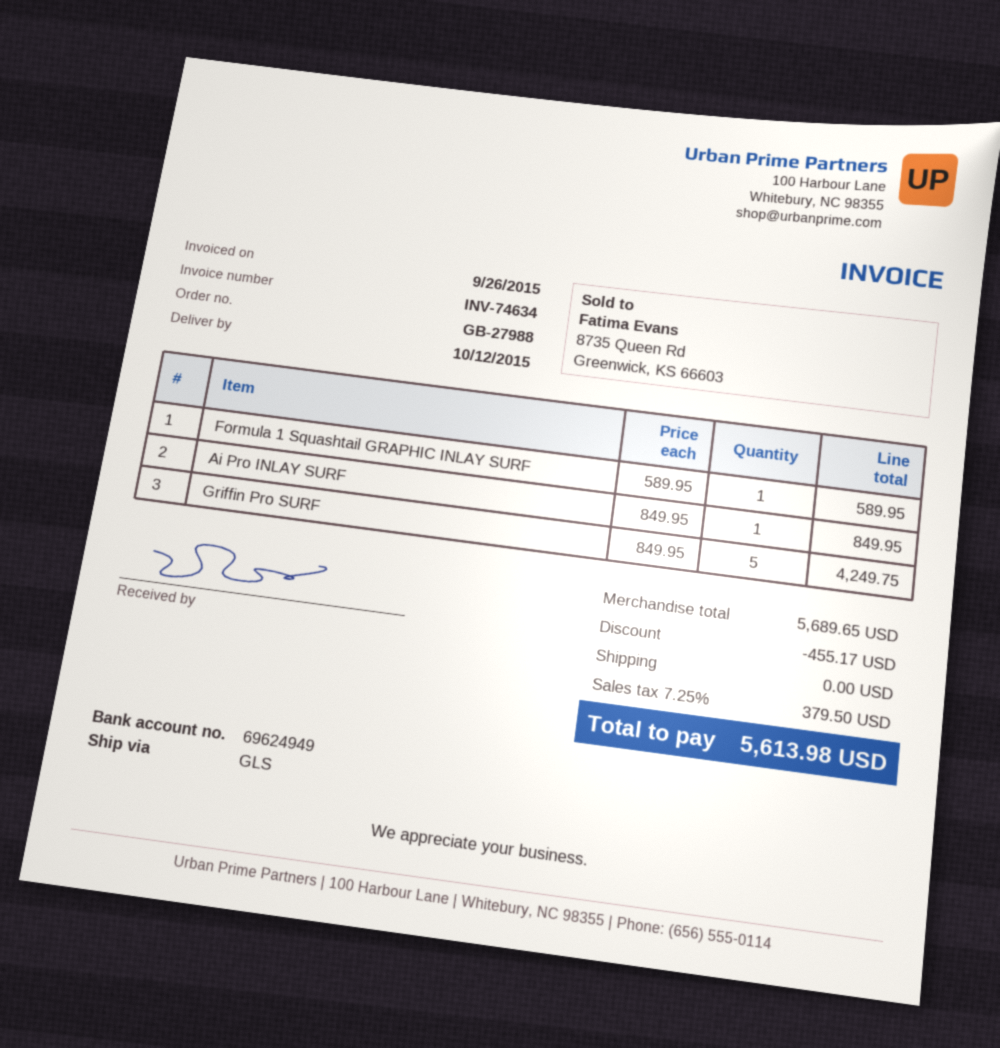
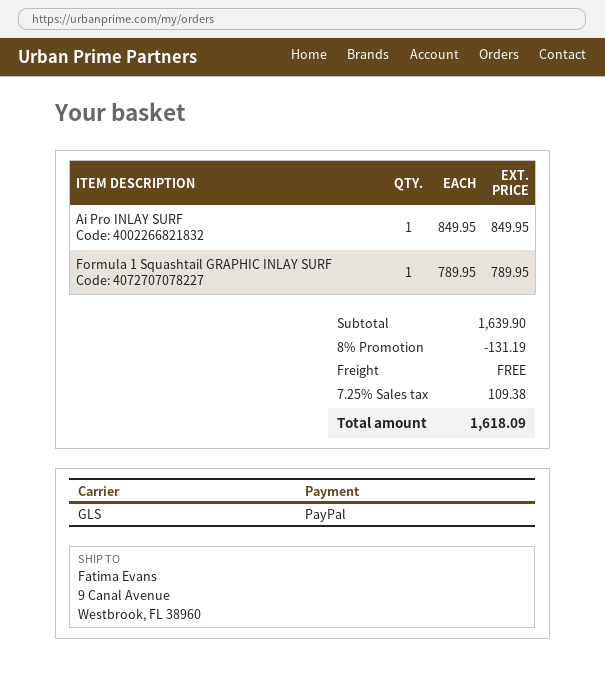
Formula 1 Squashtail GRAPHIC INLAY SURF: 1 x 589.95 = 589.95 -> 1 x 789.95 = 789.95
Griffin Pro SURF: 5 x 849.95 = 4249.75 -> none
subtotal: 5689.65 -> 1639.90
discount: 455.17 -> 131.19
tax: 7.25% = 379.50 -> 7.25% = 109.38
total: 5613.98 -> 1618.09

